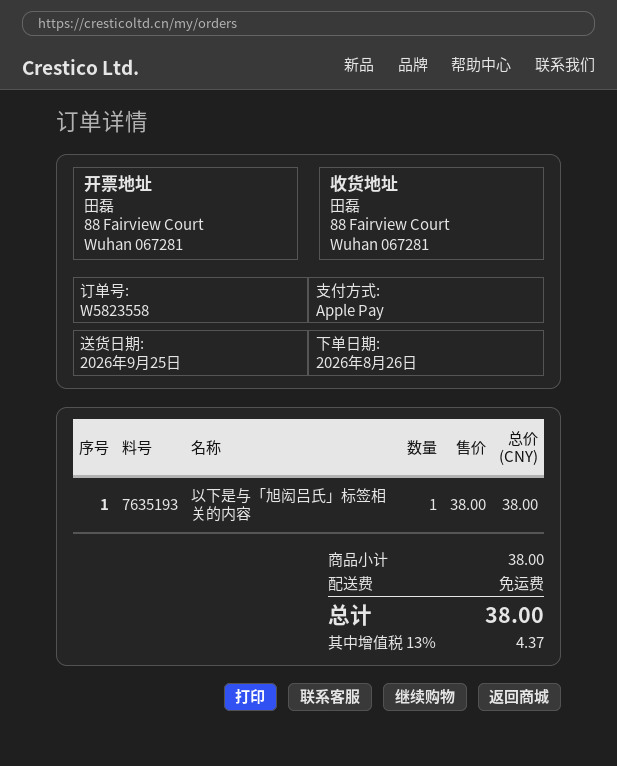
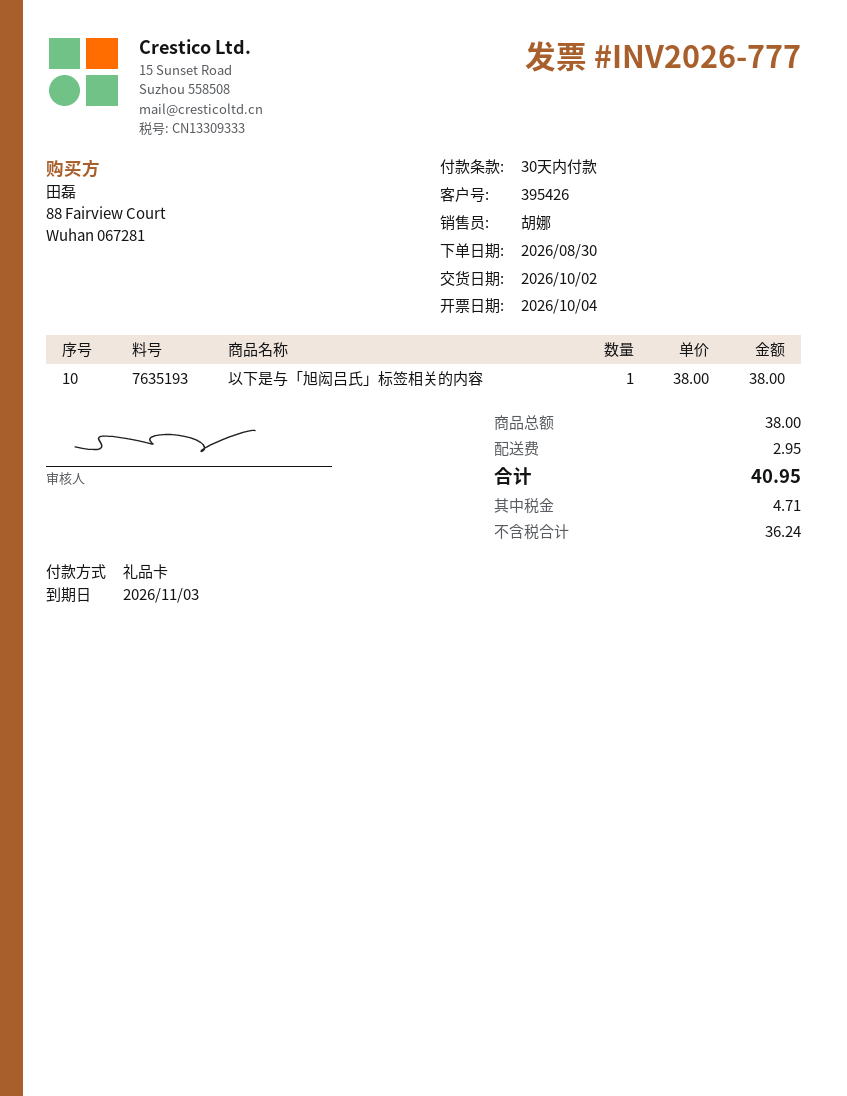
order date: 2026-08-26 -> 2026-08-30
delivery date: 2026-09-25 -> 2026-10-02
payment method: Apple Pay -> gift card
shipping: 0.00 -> 2.95
tax: 4.37 -> 4.71
total: 38.00 -> 40.95

